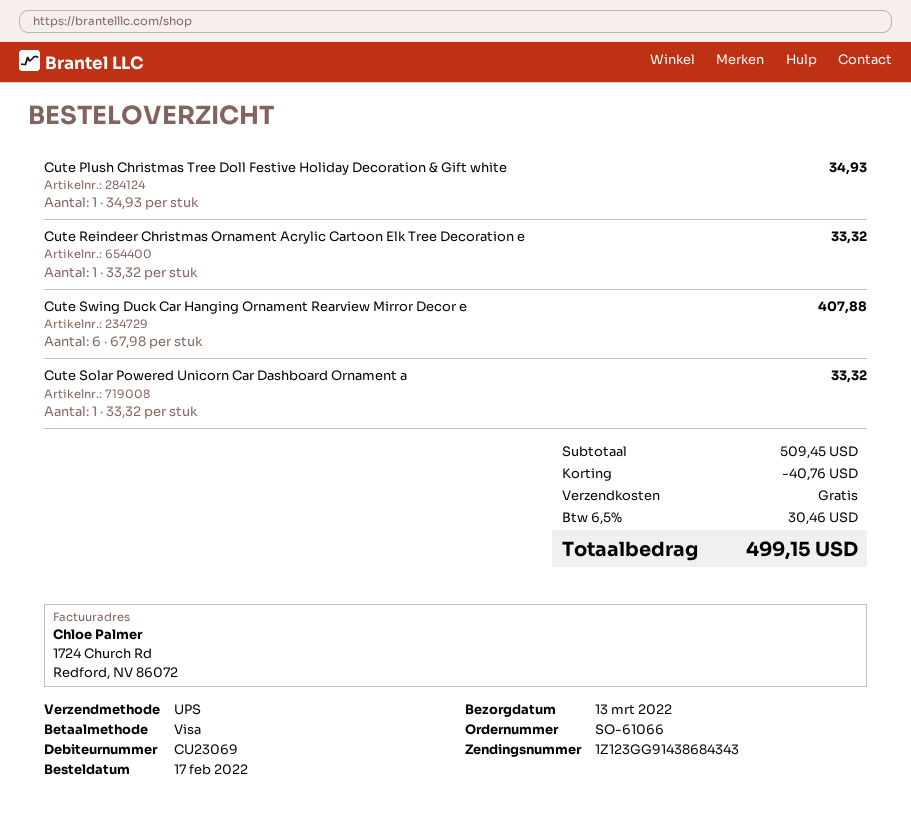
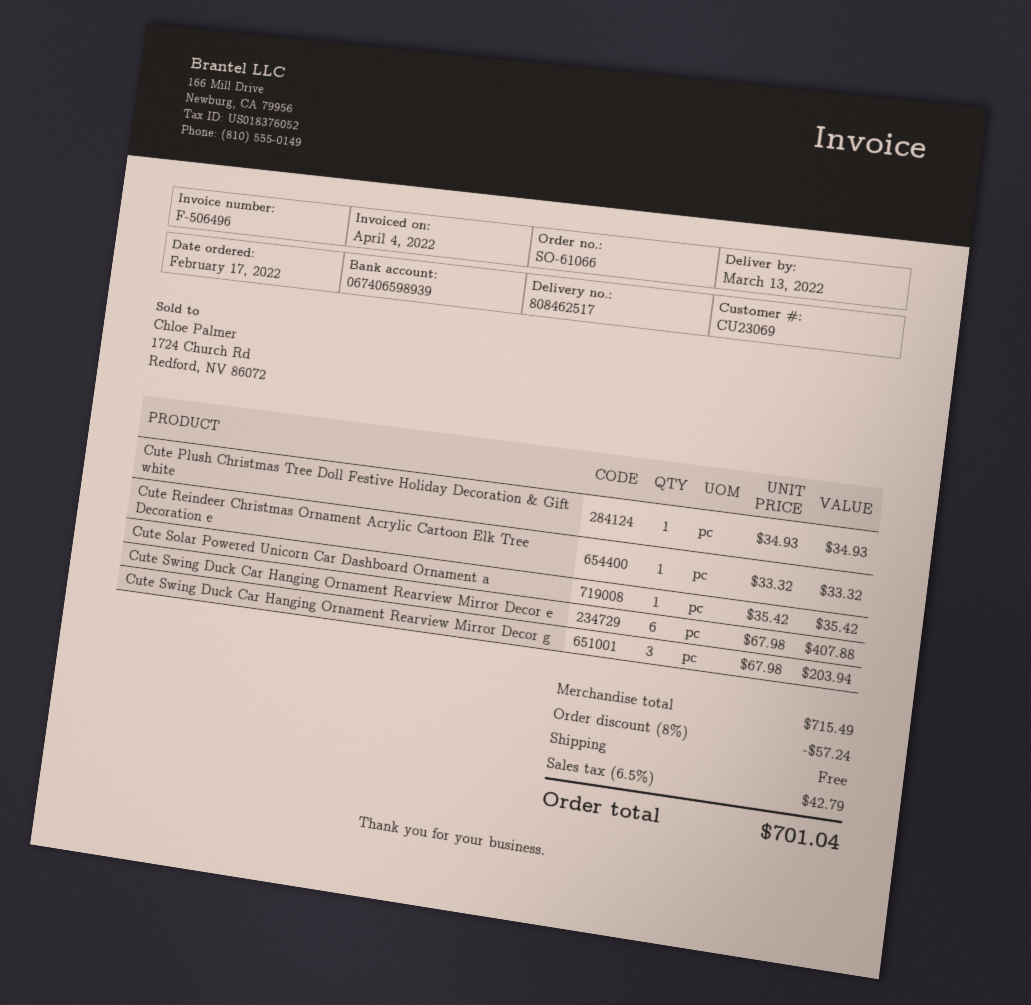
Cute Solar Powered Unicorn Car Dashboard Ornament a: 1 x 33.32 = 33.32 -> 1 x 35.42 = 35.42
Cute Swing Duck Car Hanging Ornament Rearview Mirror Decor g: none -> 3 x 67.98 = 203.94
subtotal: 509.45 -> 715.49
discount: 40.76 -> 57.24
tax: 6.5% = 30.46 -> 6.5% = 42.79
total: 499.15 -> 701.04

